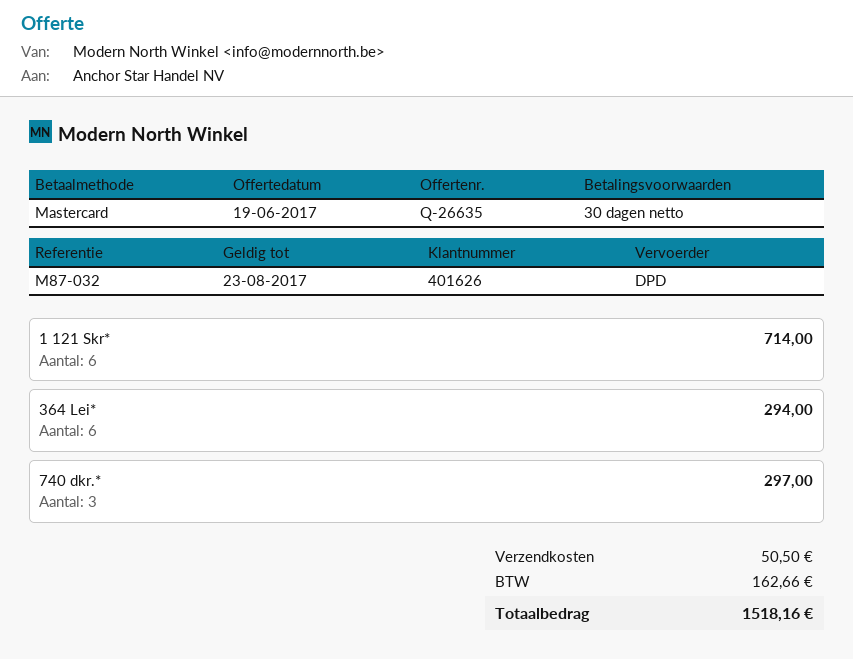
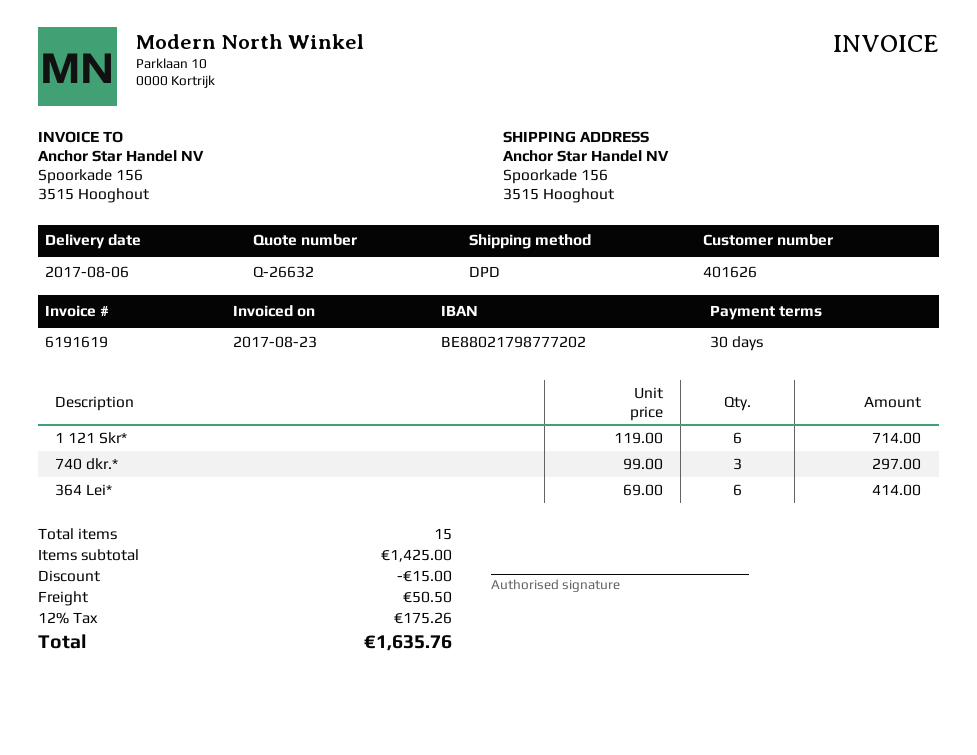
quote number: Q-26635 -> Q-26632
364 Lei*: 6 for 294.00 -> 6 for 414.00
discount: none -> 15.00
tax: 162.66 -> 175.26
total: 1518.16 -> 1635.76

